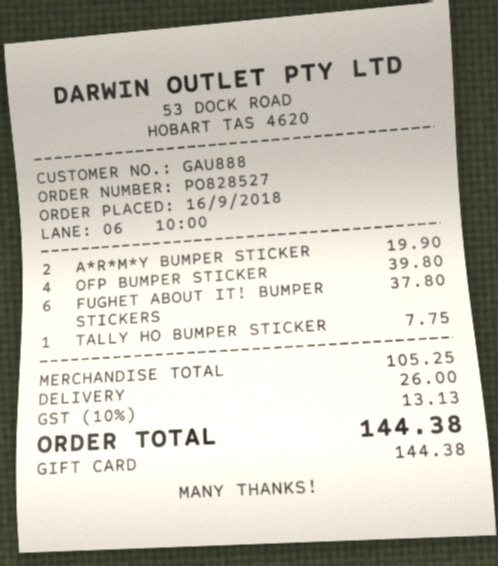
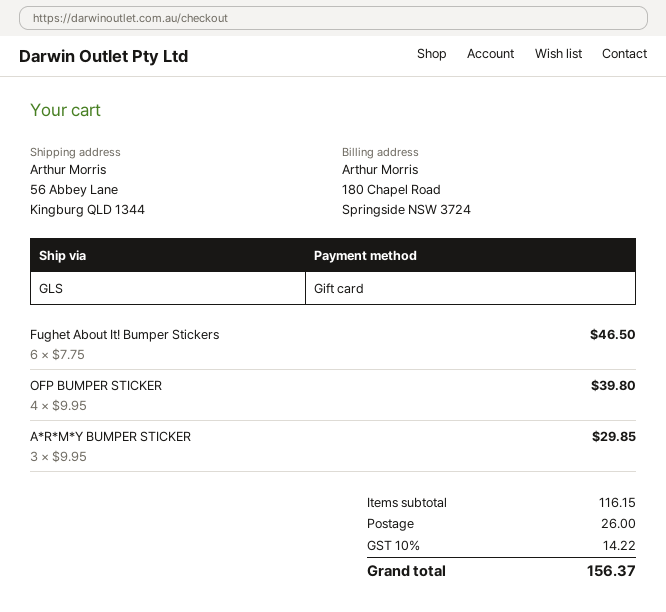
A*R*M*Y BUMPER STICKER: 2 for 19.90 -> 3 for 29.85
FUGHET ABOUT IT! BUMPER STICKERS: 6 for 37.80 -> 6 for 46.50
TALLY HO BUMPER STICKER: 1 for 7.75 -> none
subtotal: 105.25 -> 116.15
tax: 10% = 13.13 -> 10% = 14.22
total: 144.38 -> 156.37

